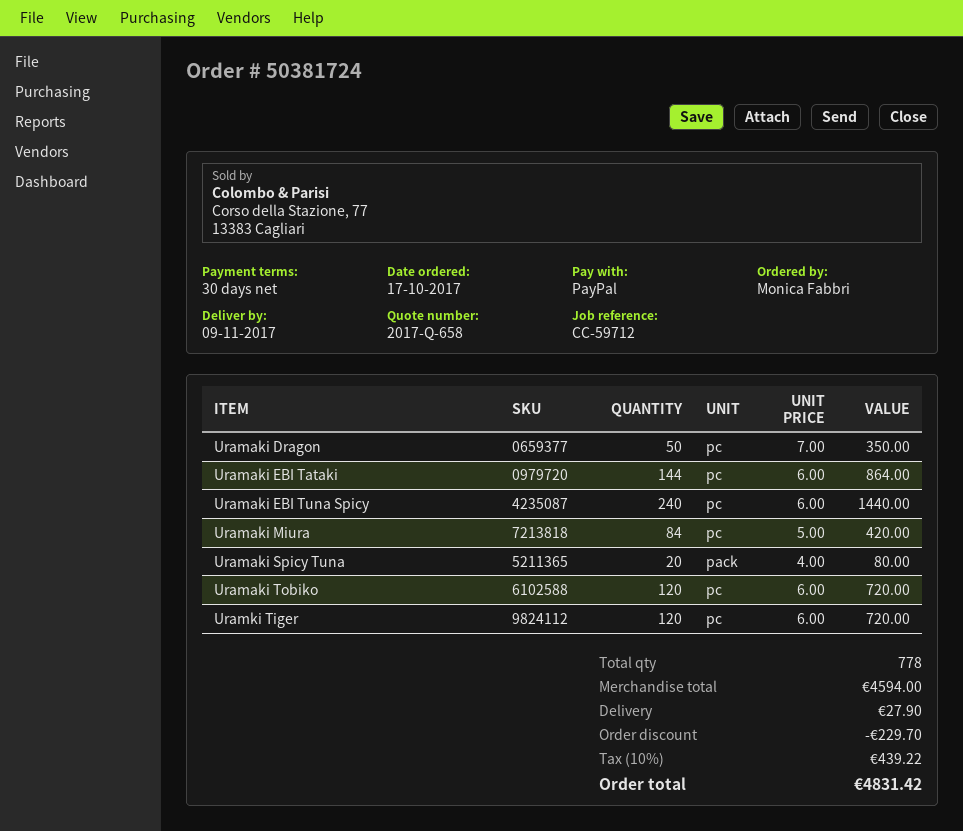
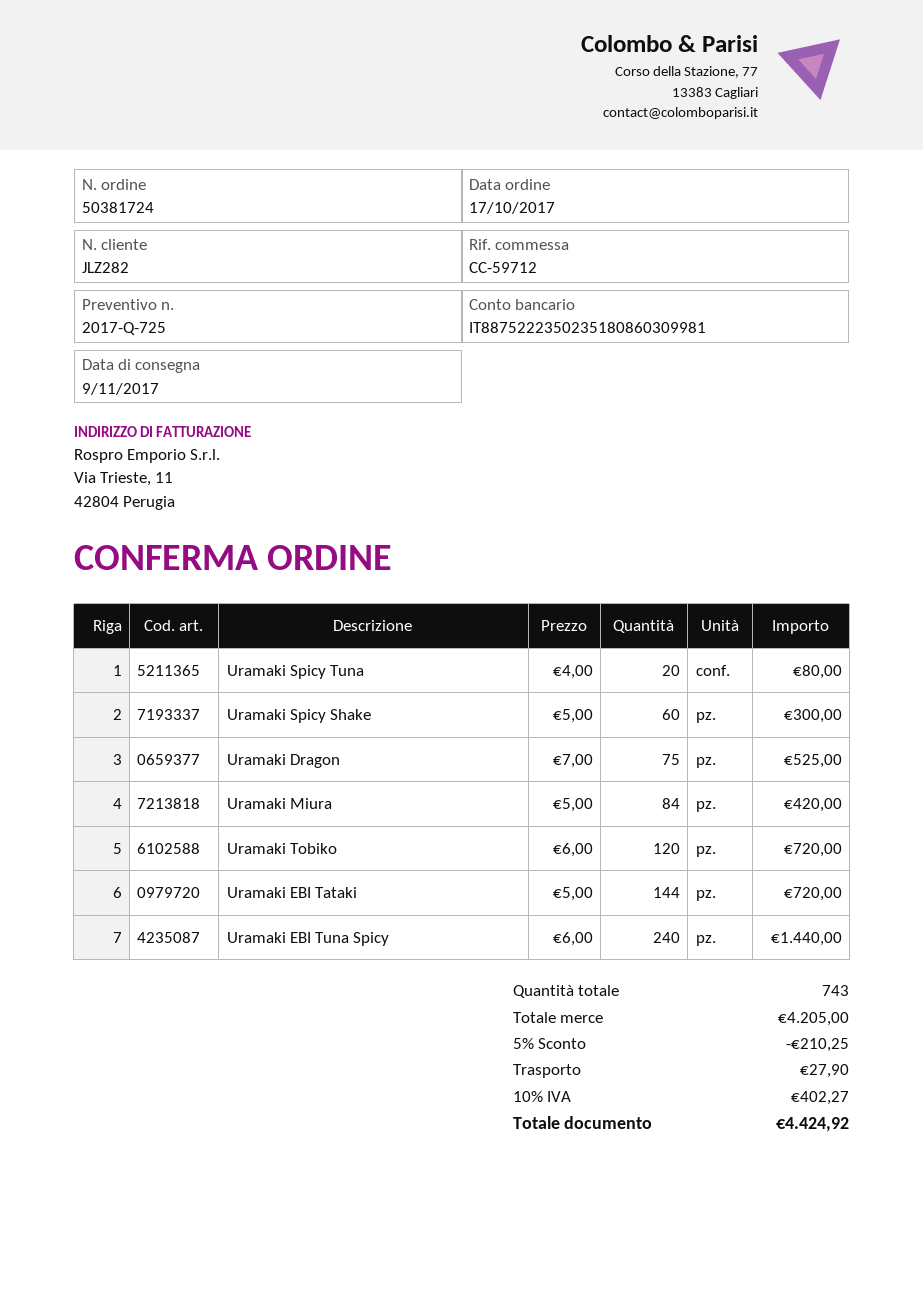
quote number: 2017-Q-658 -> 2017-Q-725
Uramaki Dragon: 50 x 7.00 = 350.00 -> 75 x 7.00 = 525.00
Uramaki EBI Tataki: 144 x 6.00 = 864.00 -> 144 x 5.00 = 720.00
Uramki Tiger: 120 x 6.00 = 720.00 -> none
Uramaki Spicy Shake: none -> 60 x 5.00 = 300.00
total quantity: 778 -> 743
subtotal: 4594.00 -> 4205.00
discount: 229.70 -> 210.25
tax: 10% = 439.22 -> 10% = 402.27
total: 4831.42 -> 4424.92

